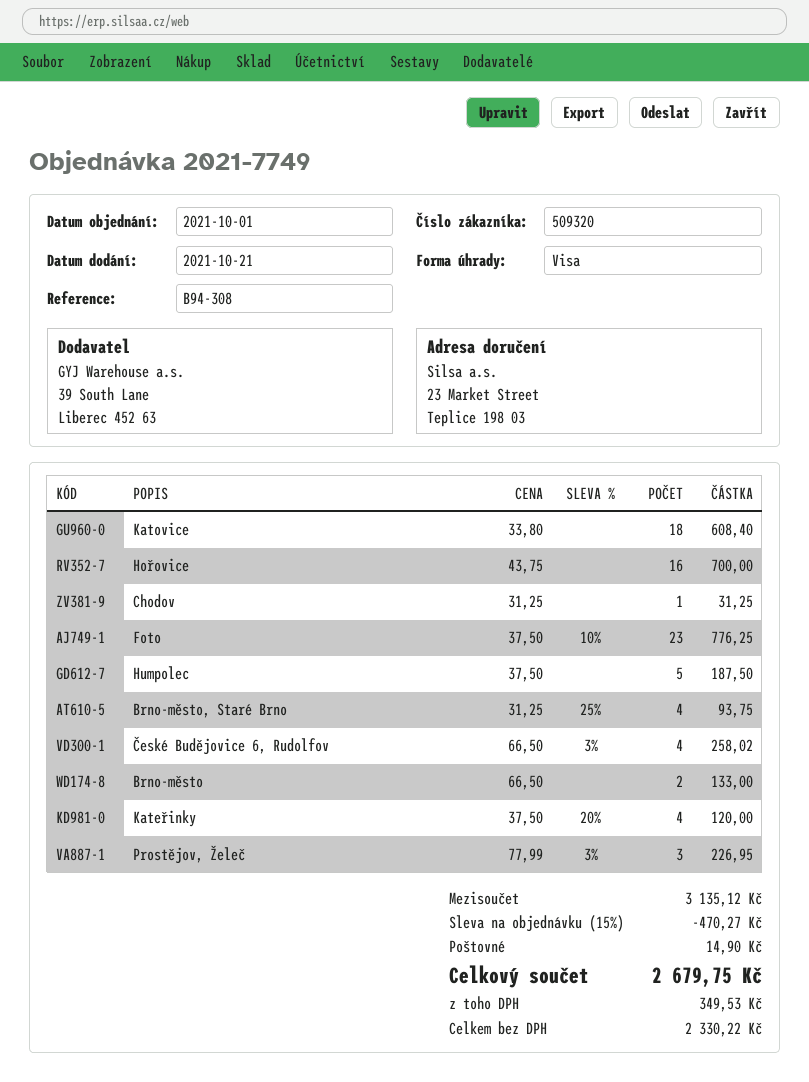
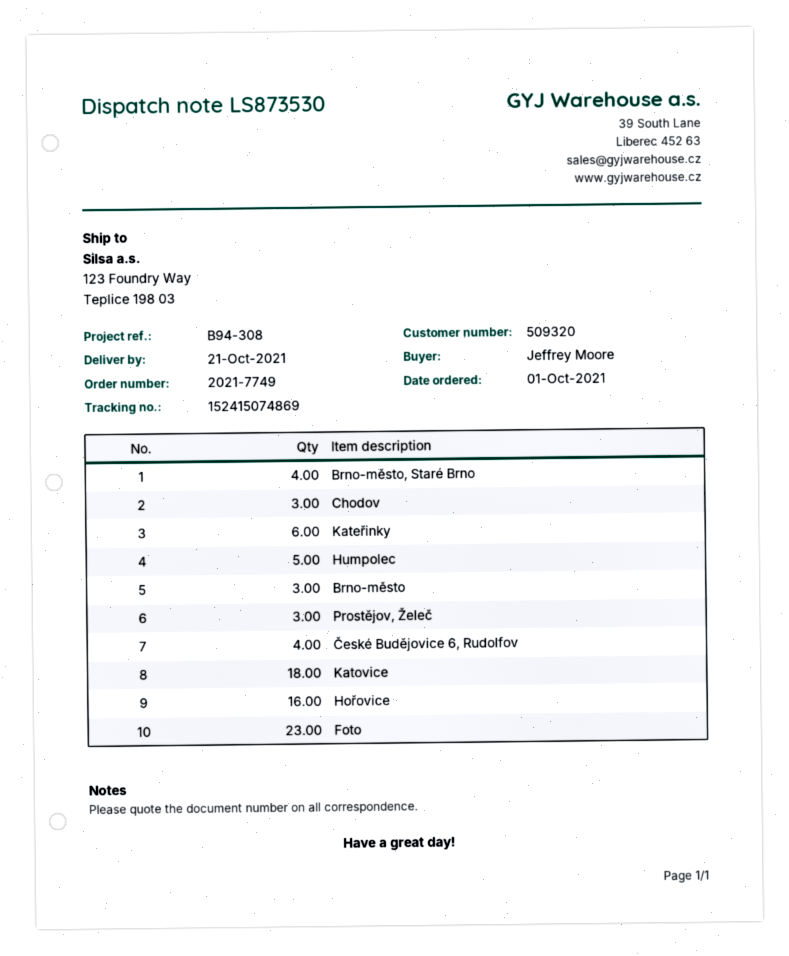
ship to: 23 Market Street, Teplice 198 03 -> 123 Foundry Way, Teplice 198 03
Chodov: 1 -> 3
Brno-město: 2 -> 3
Kateřinky: 4 -> 6

